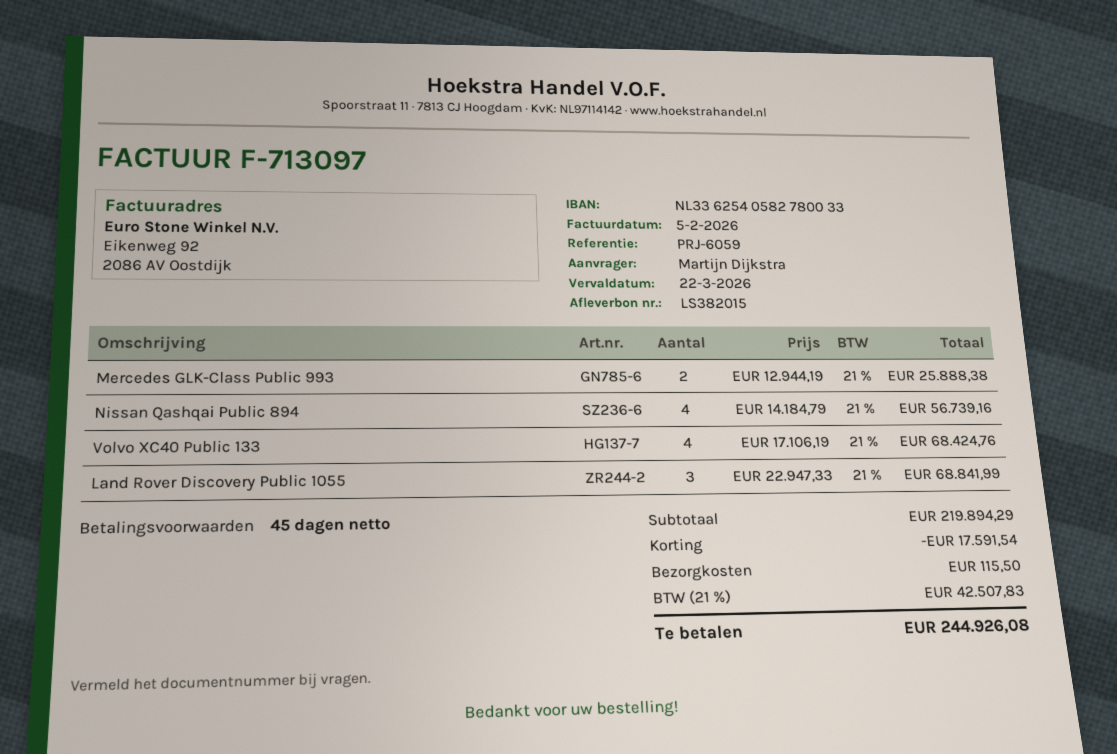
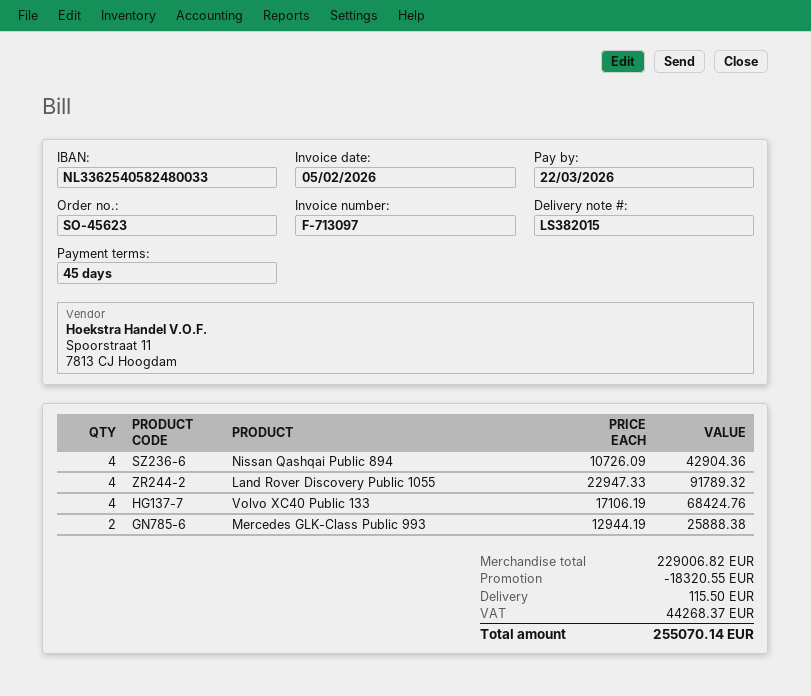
bank account: NL3362540582780033 -> NL3362540582480033
Nissan Qashqai Public 894: 4 x 14184.79 = 56739.16 -> 4 x 10726.09 = 42904.36
Land Rover Discovery Public 1055: 3 x 22947.33 = 68841.99 -> 4 x 22947.33 = 91789.32
subtotal: 219894.29 -> 229006.82
discount: 17591.54 -> 18320.55
tax: 42507.83 -> 44268.37
total: 244926.08 -> 255070.14

